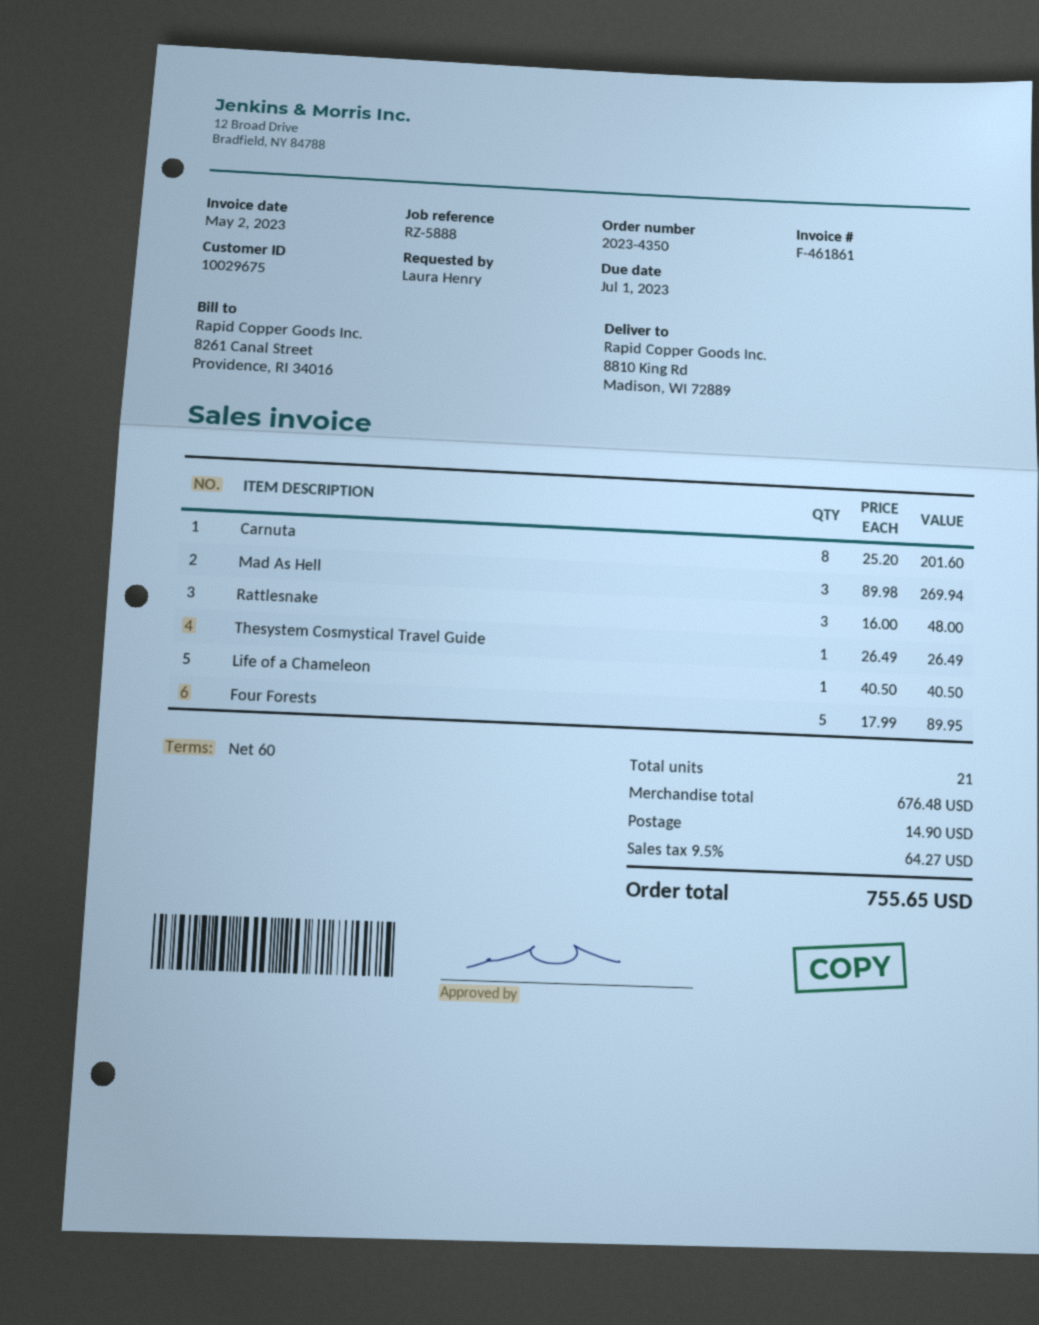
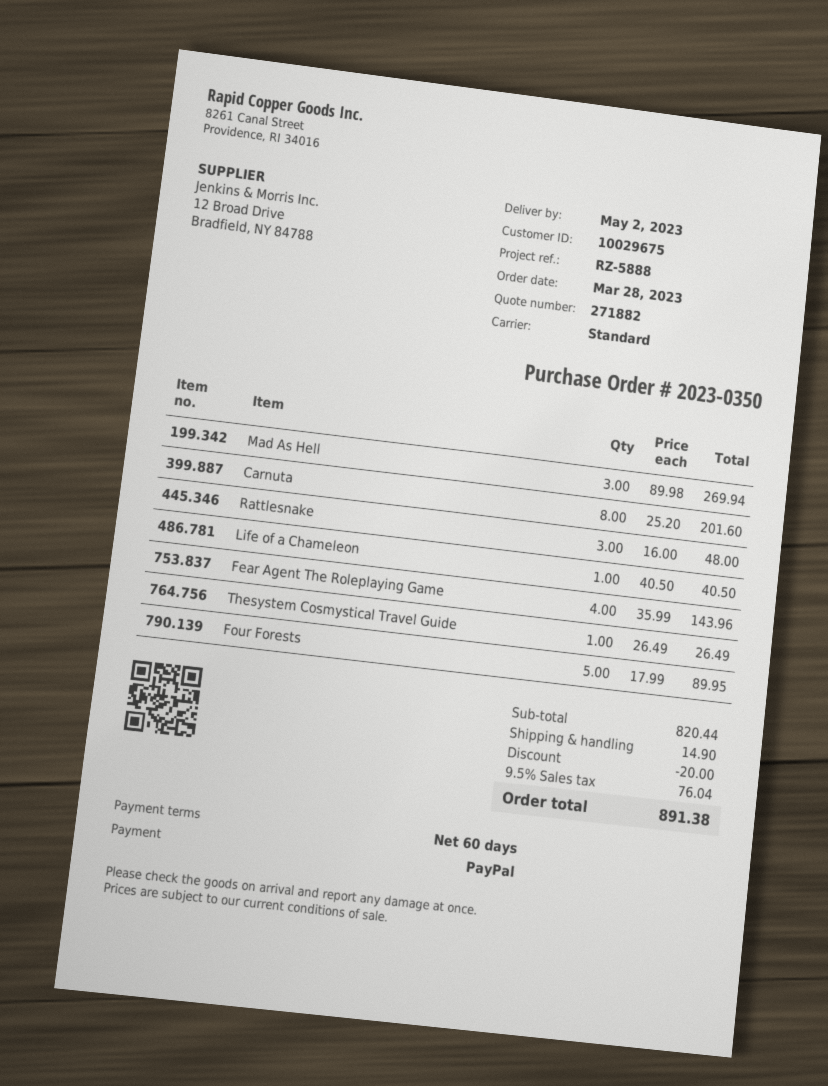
order number: 2023-4350 -> 2023-0350
Fear Agent The Roleplaying Game: none -> 4 x 35.99 = 143.96
subtotal: 676.48 -> 820.44
discount: none -> 20.00
tax: 9.5% = 64.27 -> 9.5% = 76.04
total: 755.65 -> 891.38

